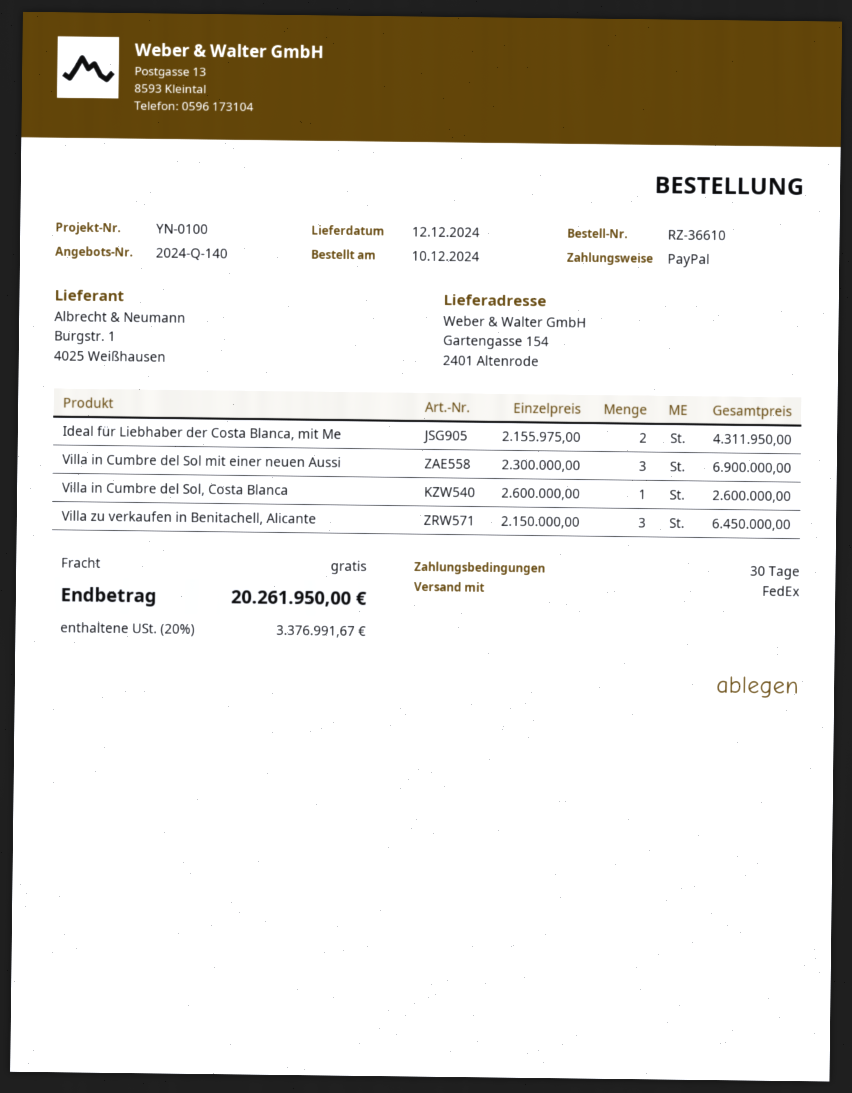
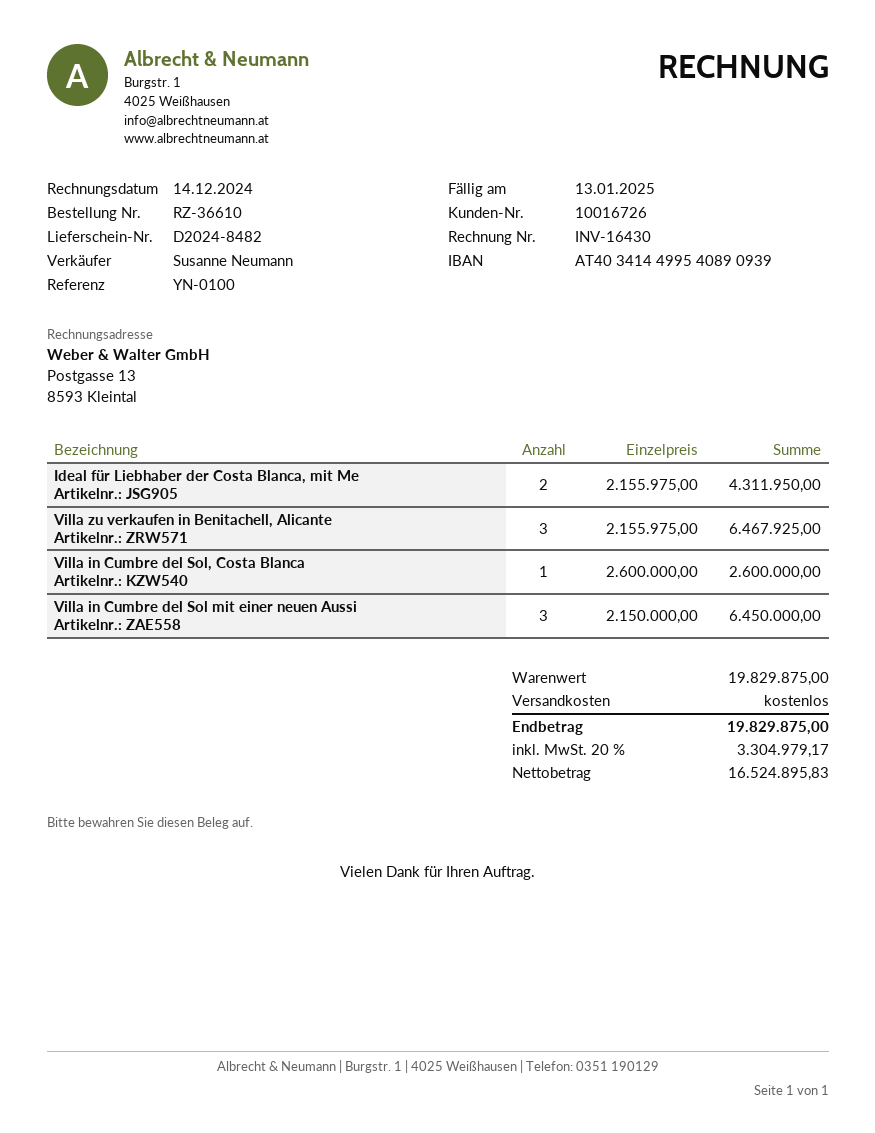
Villa in Cumbre del Sol mit einer neuen Aussi: 3 x 2300000.00 = 6900000.00 -> 3 x 2150000.00 = 6450000.00
Villa zu verkaufen in Benitachell, Alicante: 3 x 2150000.00 = 6450000.00 -> 3 x 2155975.00 = 6467925.00
tax: 20% = 3376991.67 -> 20% = 3304979.17
total: 20261950.00 -> 19829875.00

